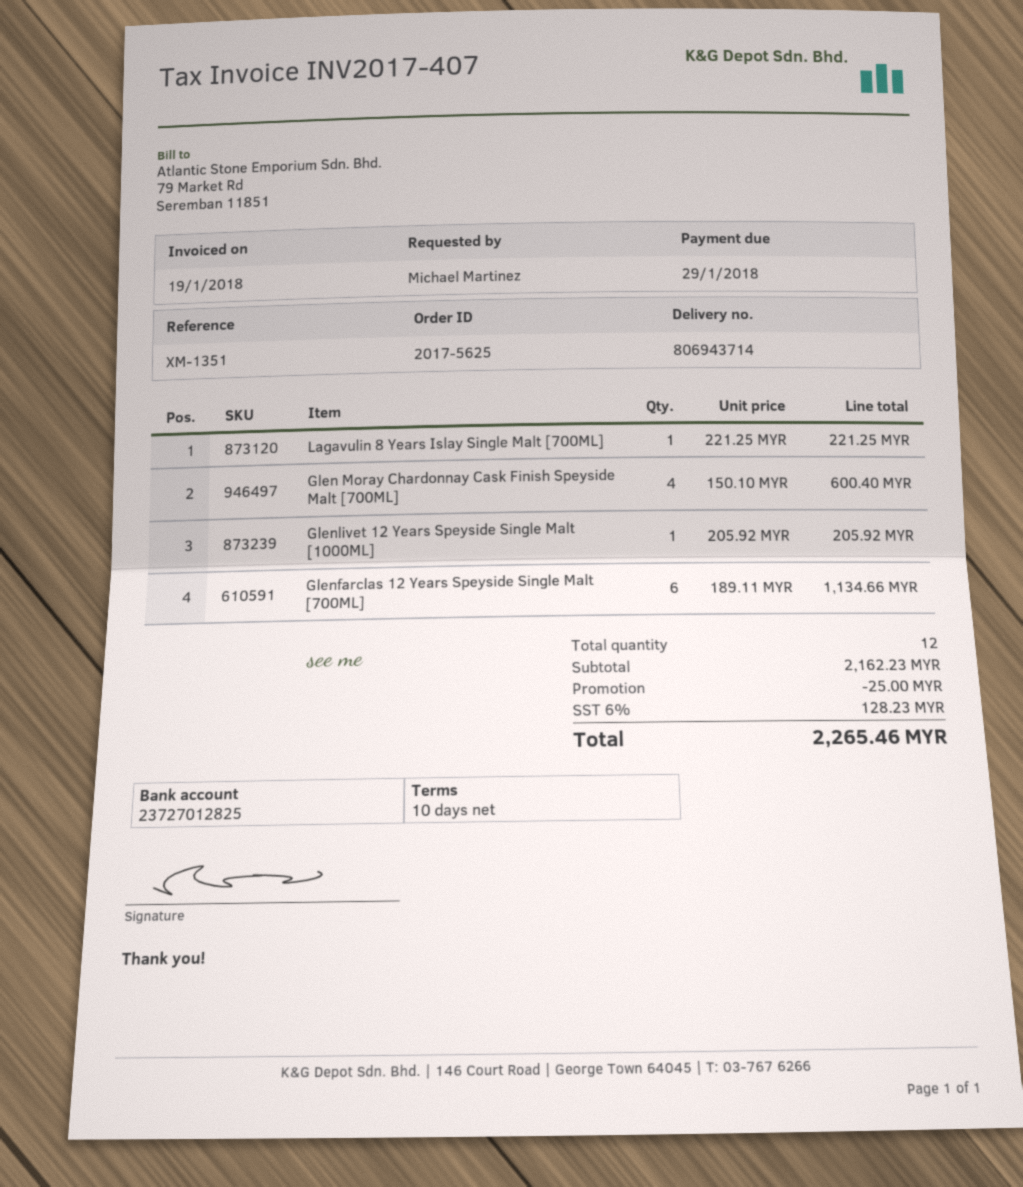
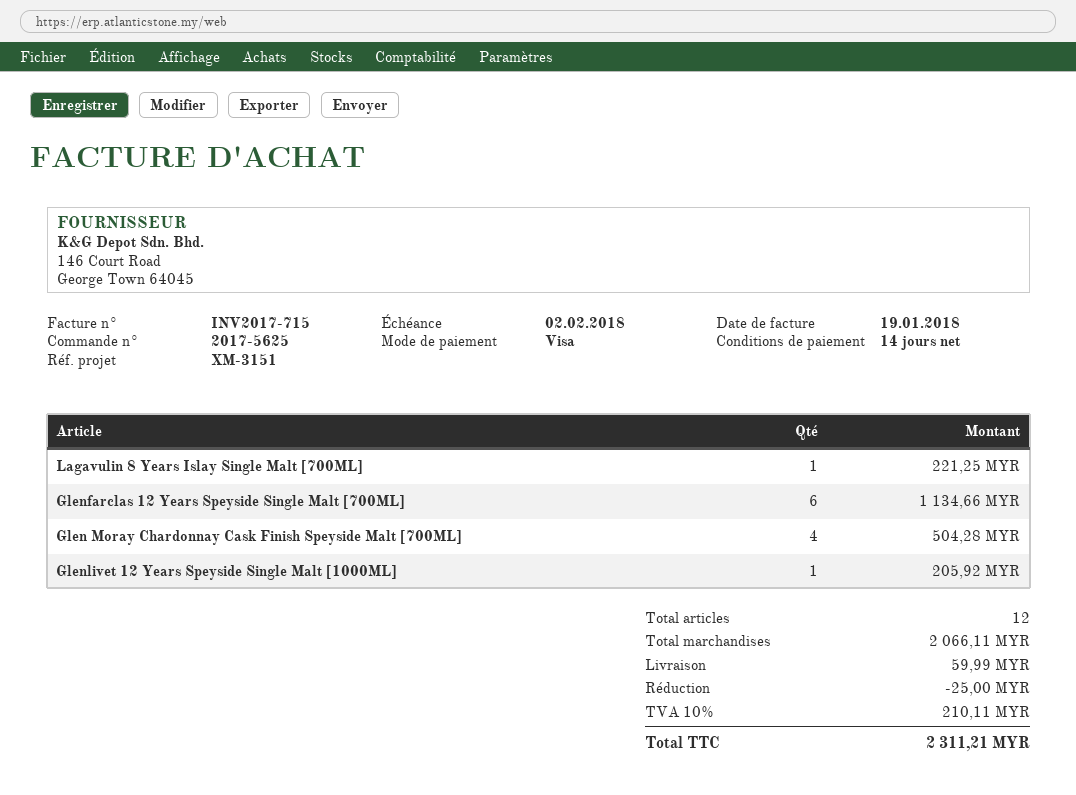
invoice number: INV2017-407 -> INV2017-715
payment terms: 10 days -> 14 days
due date: 2018-01-29 -> 2018-02-02
reference: XM-1351 -> XM-3151
Glen Moray Chardonnay Cask Finish Speyside Malt [700ML]: 4 for 600.40 -> 4 for 504.28
subtotal: 2162.23 -> 2066.11
shipping: none -> 59.99
tax: 6% = 128.23 -> 10% = 210.11
total: 2265.46 -> 2311.21

